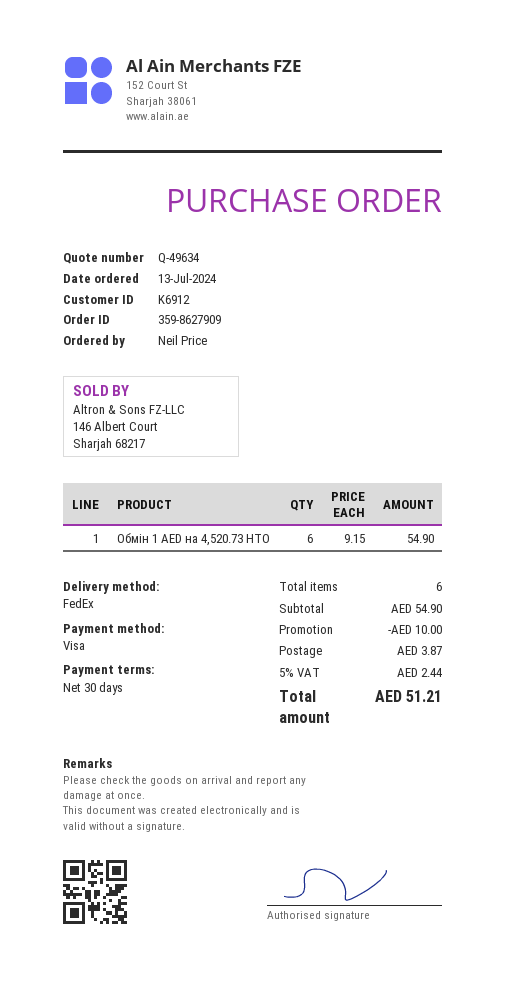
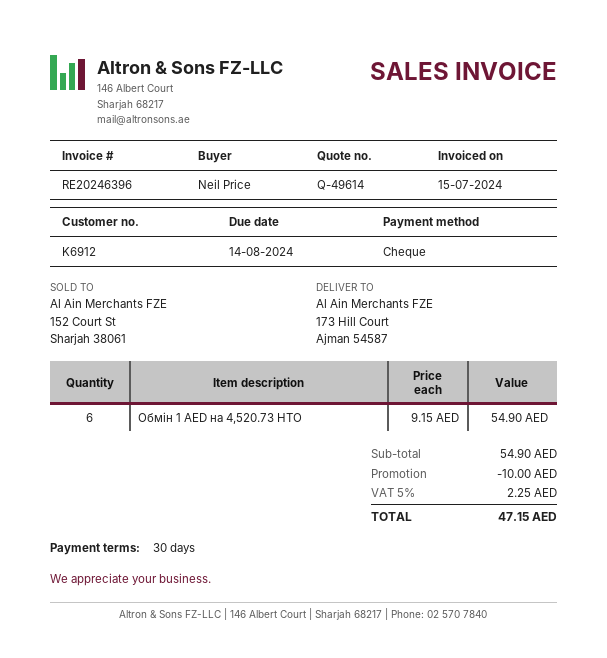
quote number: Q-49634 -> Q-49614
payment method: Visa -> cheque
shipping: 3.87 -> none
tax: 5% = 2.44 -> 5% = 2.25
total: 51.21 -> 47.15

